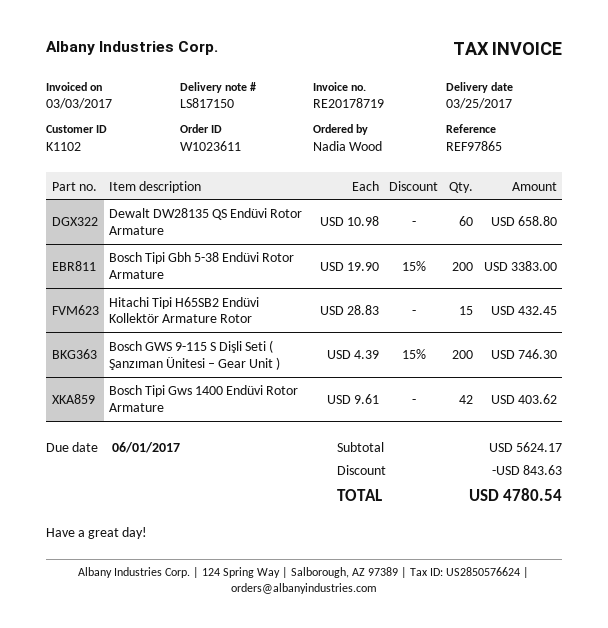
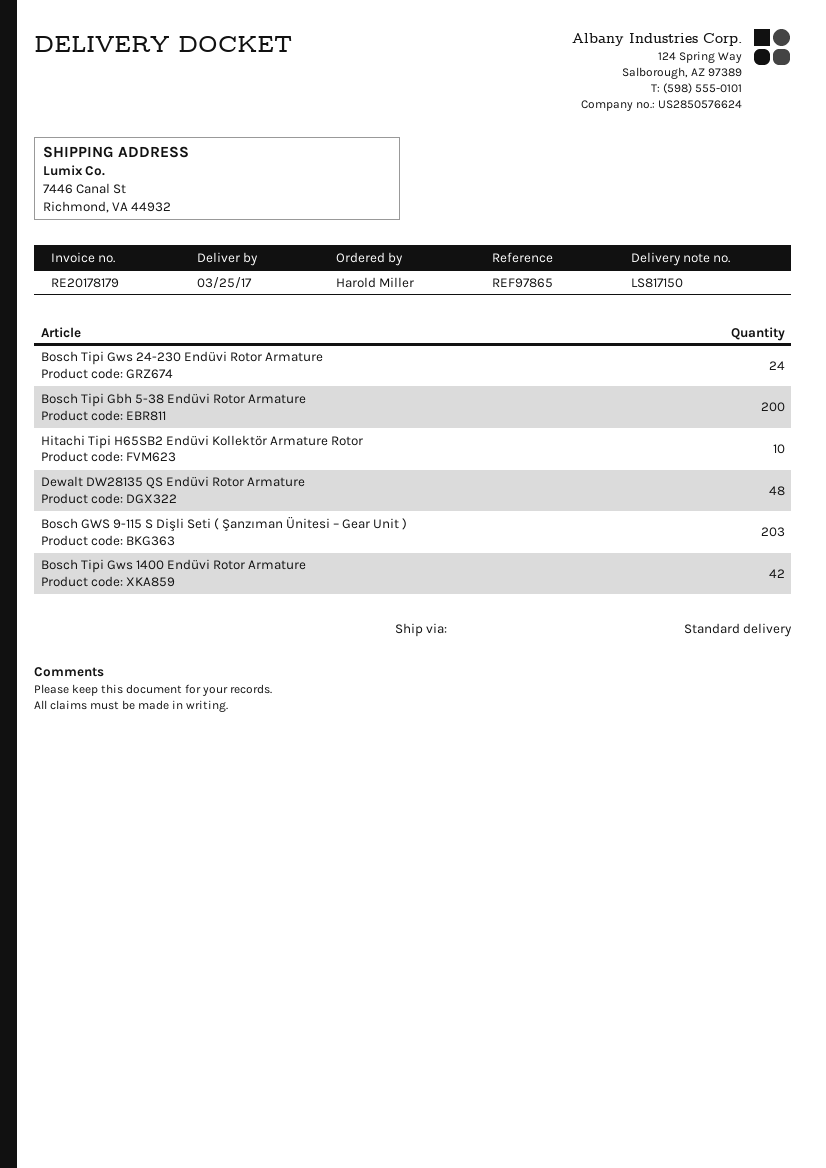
invoice number: RE20178719 -> RE20178179
ordered by: Nadia Wood -> Harold Miller
Dewalt DW28135 QS Endüvi Rotor Armature: 60 -> 48
Hitachi Tipi H65SB2 Endüvi Kollektör Armature Rotor: 15 -> 10
Bosch GWS 9-115 S Dişli Seti ( Şanzıman Ünitesi – Gear Unit ): 200 -> 203
Bosch Tipi Gws 24-230 Endüvi Rotor Armature: none -> 24

